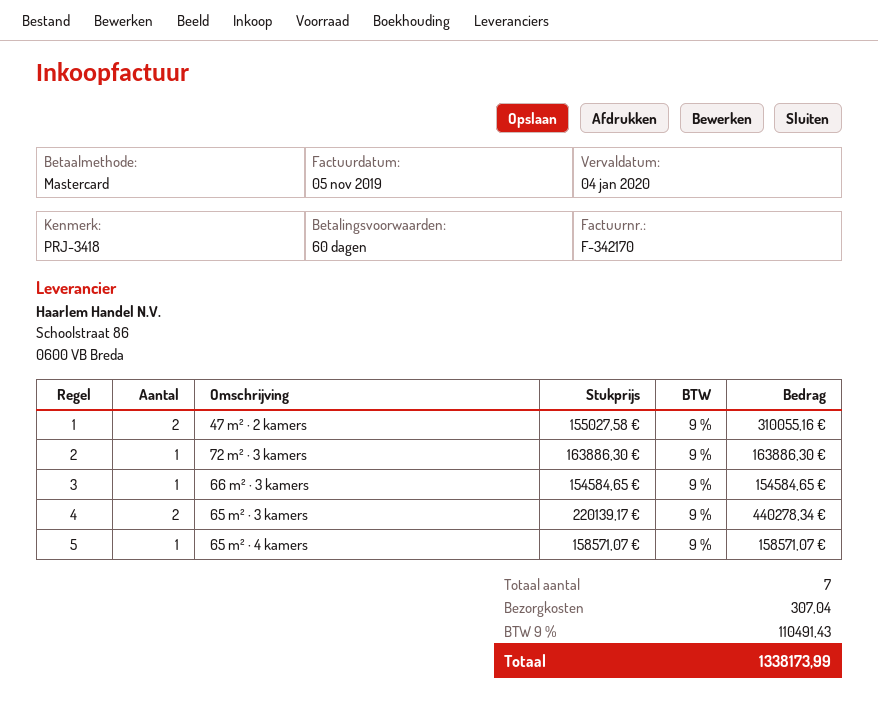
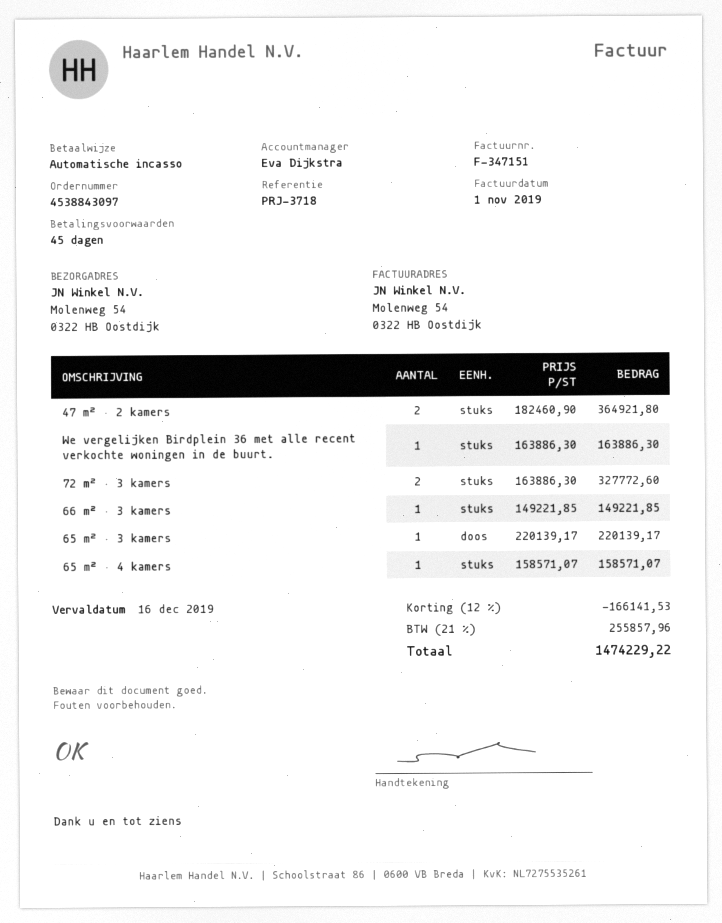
invoice number: F-342170 -> F-347151
invoice date: 2019-11-05 -> 2019-11-01
payment terms: 60 days -> 45 days
due date: 2020-01-04 -> 2019-12-16
reference: PRJ-3418 -> PRJ-3718
payment method: Mastercard -> direct debit
47 m² · 2 kamers: 2 x 155027.58 = 310055.16 -> 2 x 182460.90 = 364921.80
72 m² · 3 kamers: 1 x 163886.30 = 163886.30 -> 2 x 163886.30 = 327772.60
66 m² · 3 kamers: 1 x 154584.65 = 154584.65 -> 1 x 149221.85 = 149221.85
65 m² · 3 kamers: 2 x 220139.17 = 440278.34 -> 1 x 220139.17 = 220139.17
We vergelijken Birdplein 36 met alle recent verkochte woningen in de buurt.: none -> 1 x 163886.30 = 163886.30
discount: none -> 12% = 166141.53
shipping: 307.04 -> none
tax: 9% = 110491.43 -> 21% = 255857.96
total: 1338173.99 -> 1474229.22

